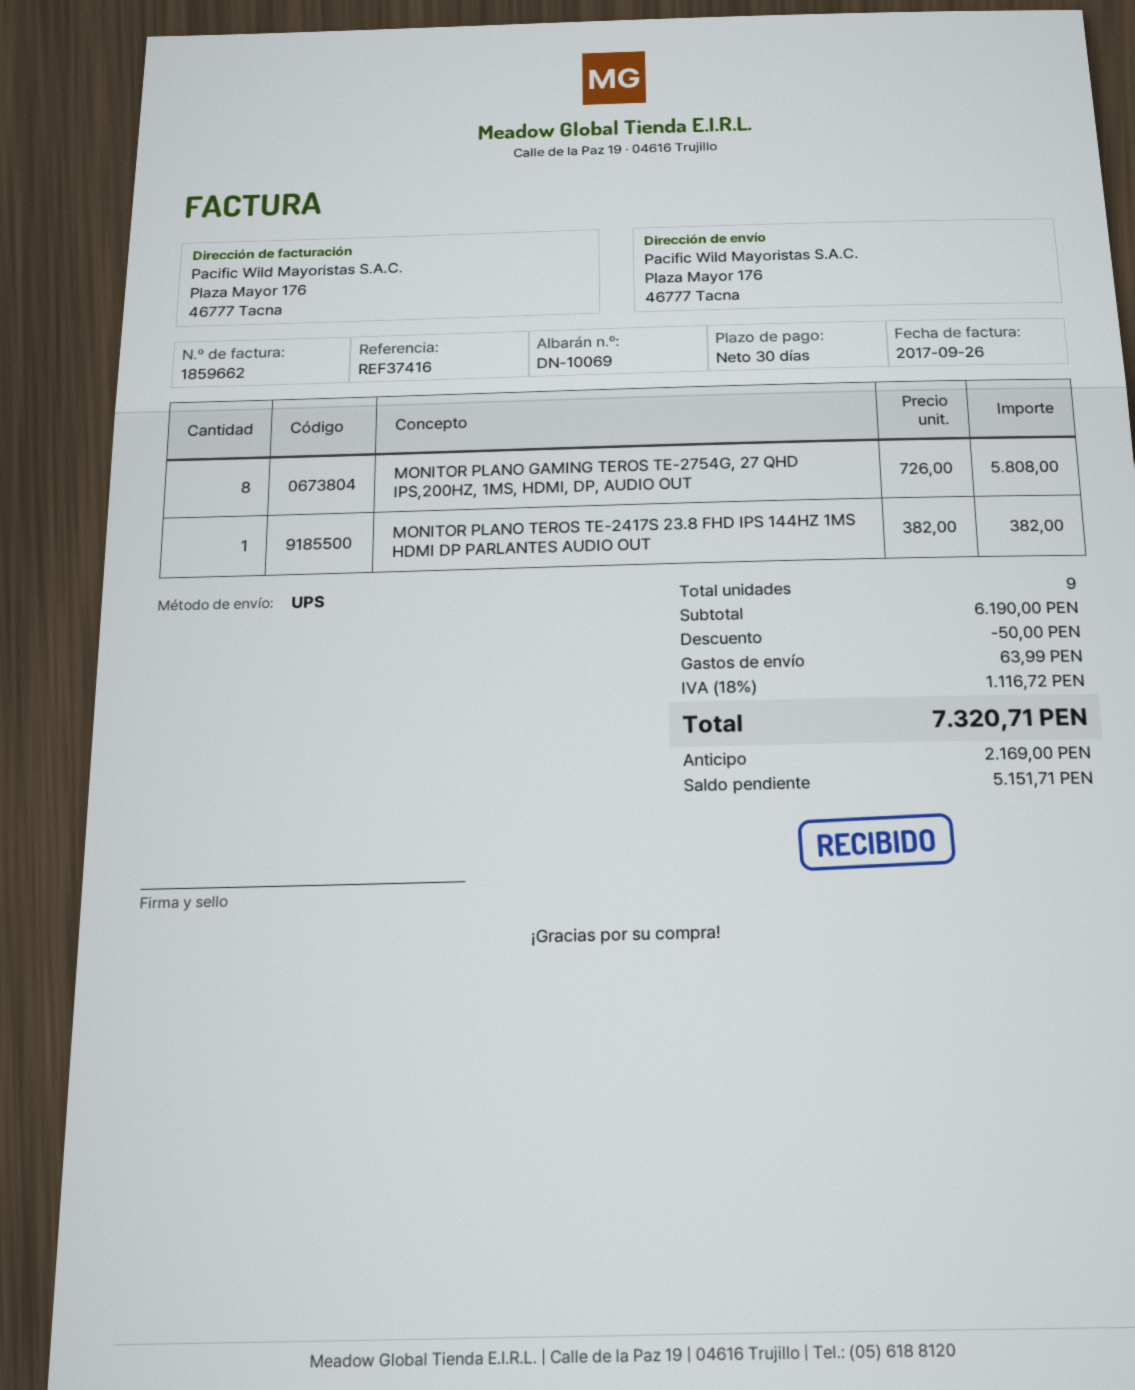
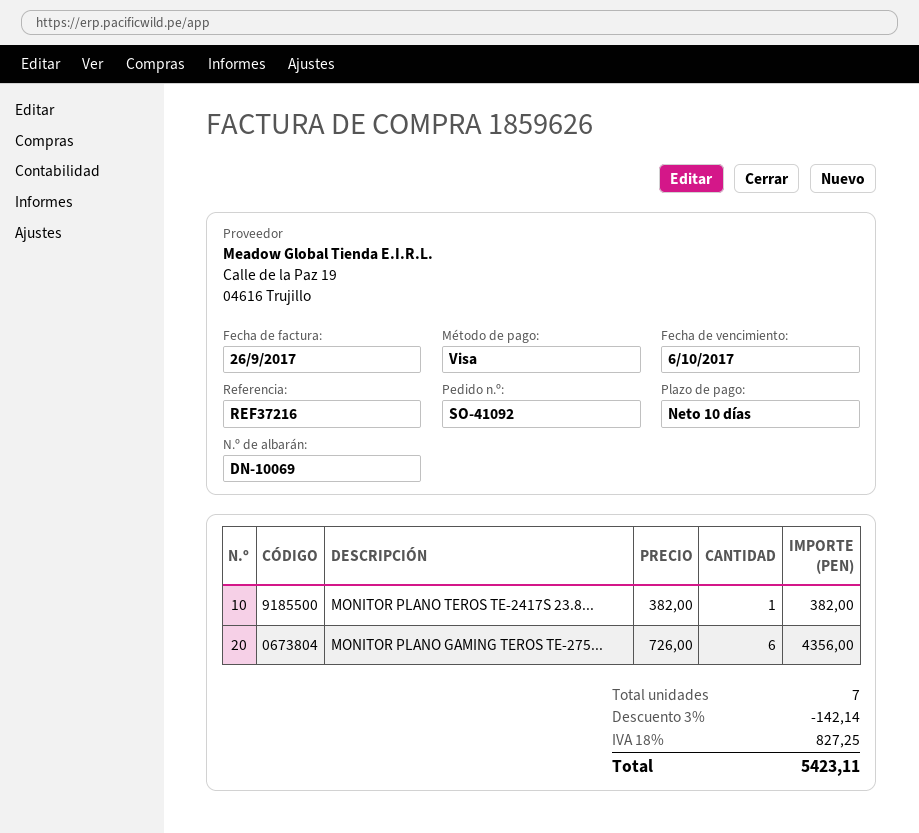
invoice number: 1859662 -> 1859626
payment terms: 30 days -> 10 days
reference: REF37416 -> REF37216
MONITOR PLANO GAMING TEROS TE-2754G, 27 QHD IPS,200HZ, 1MS, HDMI, DP, AUDIO OUT: 8 x 726.00 = 5808.00 -> 6 x 726.00 = 4356.00
total quantity: 9 -> 7
discount: 50.00 -> 142.14
shipping: 63.99 -> none
tax: 18% = 1116.72 -> 18% = 827.25
total: 7320.71 -> 5423.11

